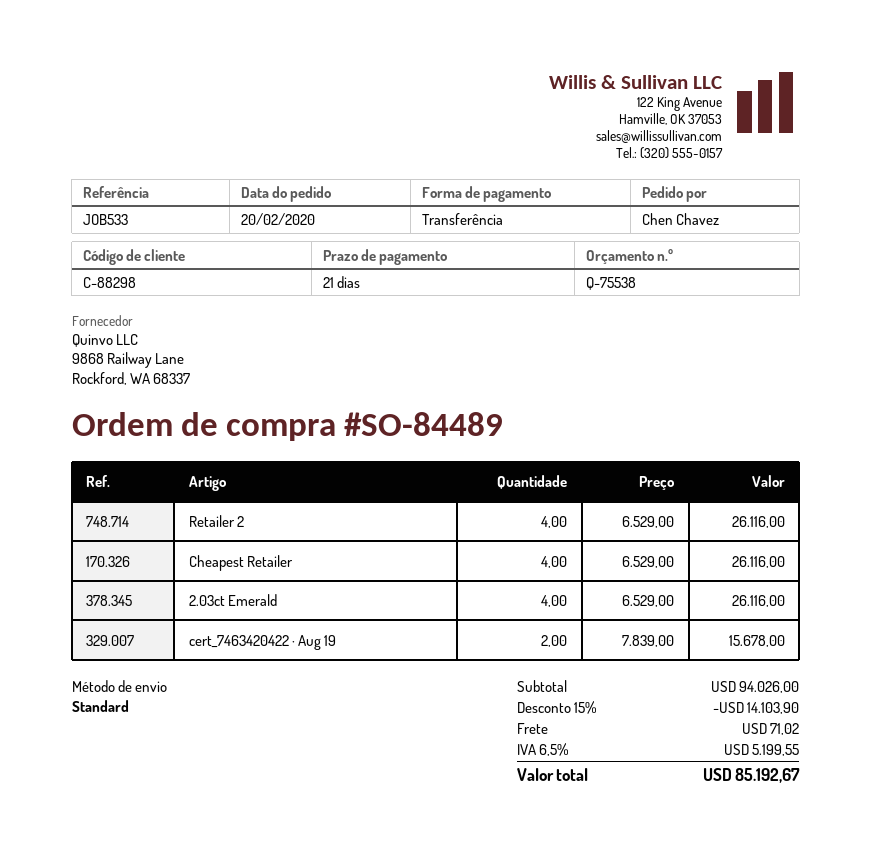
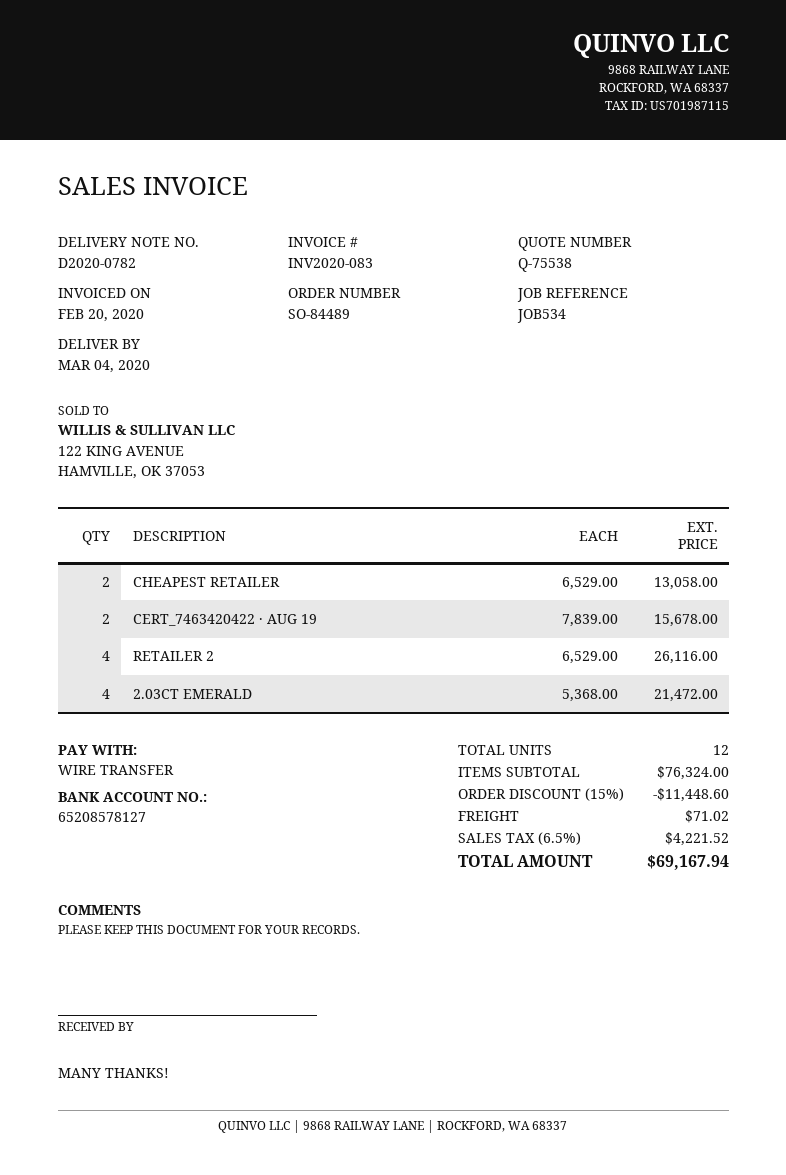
reference: JOB533 -> JOB534
Cheapest Retailer: 4 x 6529.00 = 26116.00 -> 2 x 6529.00 = 13058.00
2.03ct Emerald: 4 x 6529.00 = 26116.00 -> 4 x 5368.00 = 21472.00
subtotal: 94026.00 -> 76324.00
discount: 15% = 14103.90 -> 15% = 11448.60
tax: 6.5% = 5199.55 -> 6.5% = 4221.52
total: 85192.67 -> 69167.94

